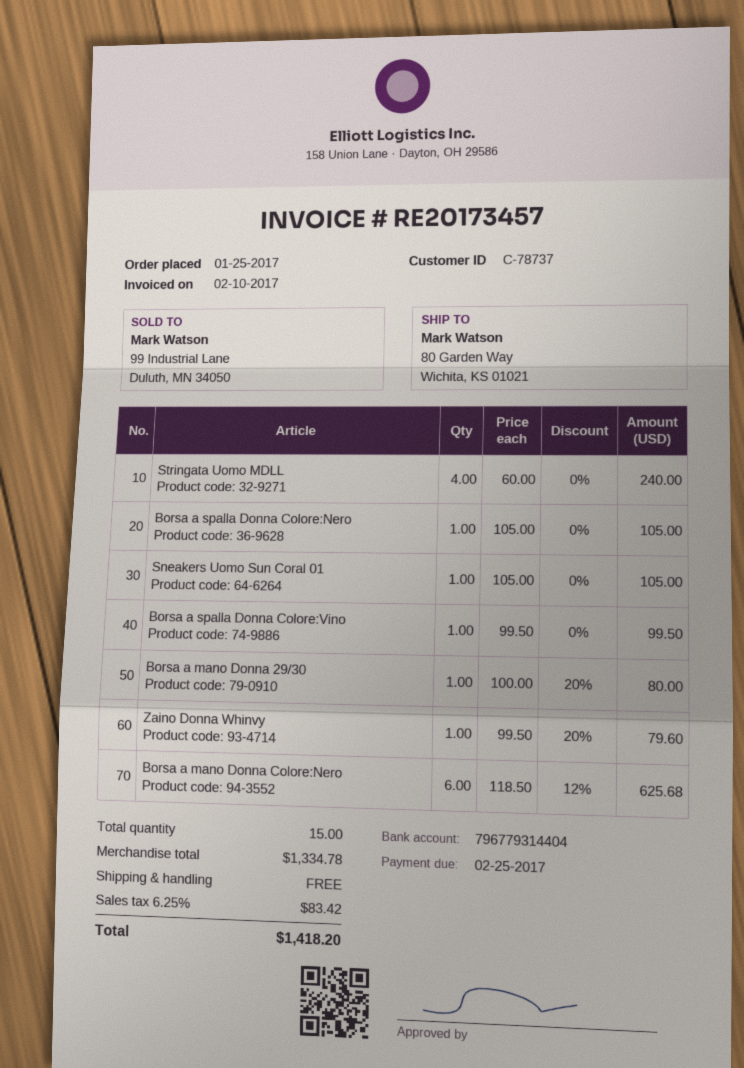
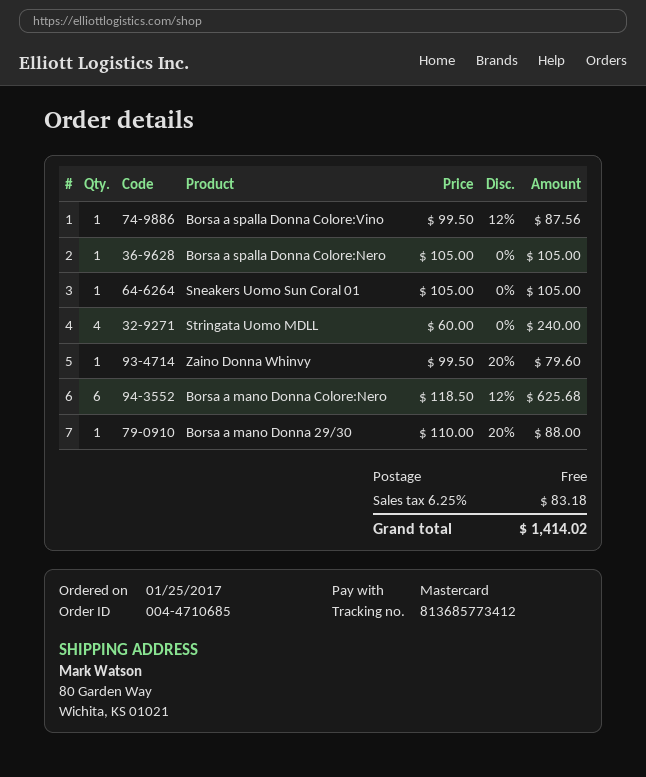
Borsa a spalla Donna Colore:Vino: 1 x 99.50 = 99.50 -> 1 x 99.50 - 12% = 87.56
Borsa a mano Donna 29/30: 1 x 100.00 - 20% = 80.00 -> 1 x 110.00 - 20% = 88.00
tax: 6.25% = 83.42 -> 6.25% = 83.18
total: 1418.20 -> 1414.02

